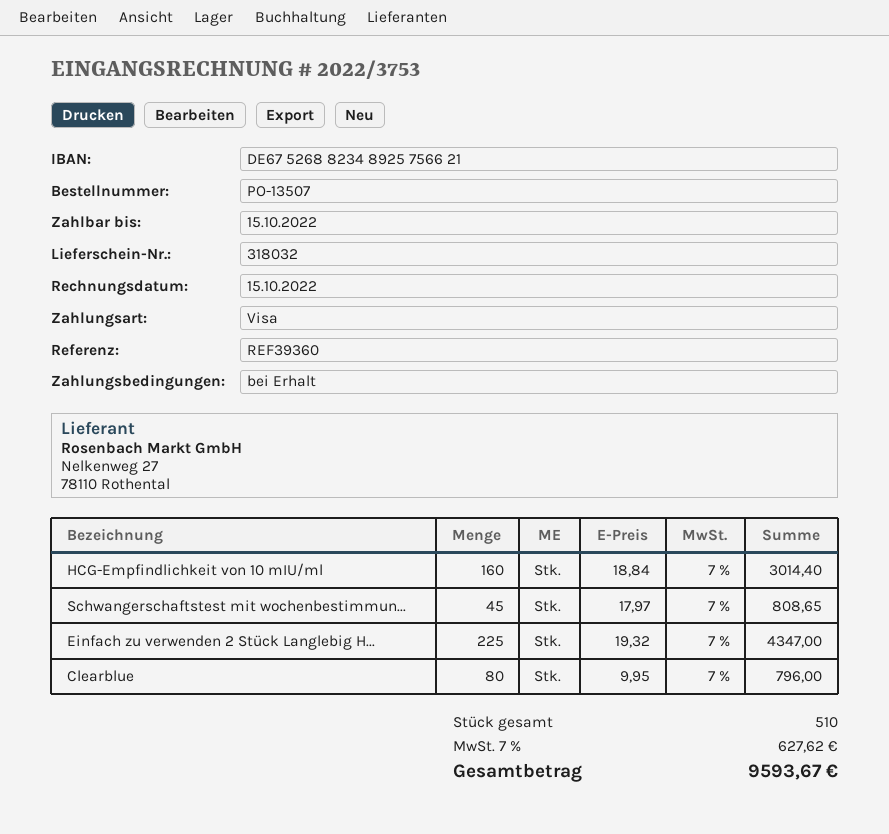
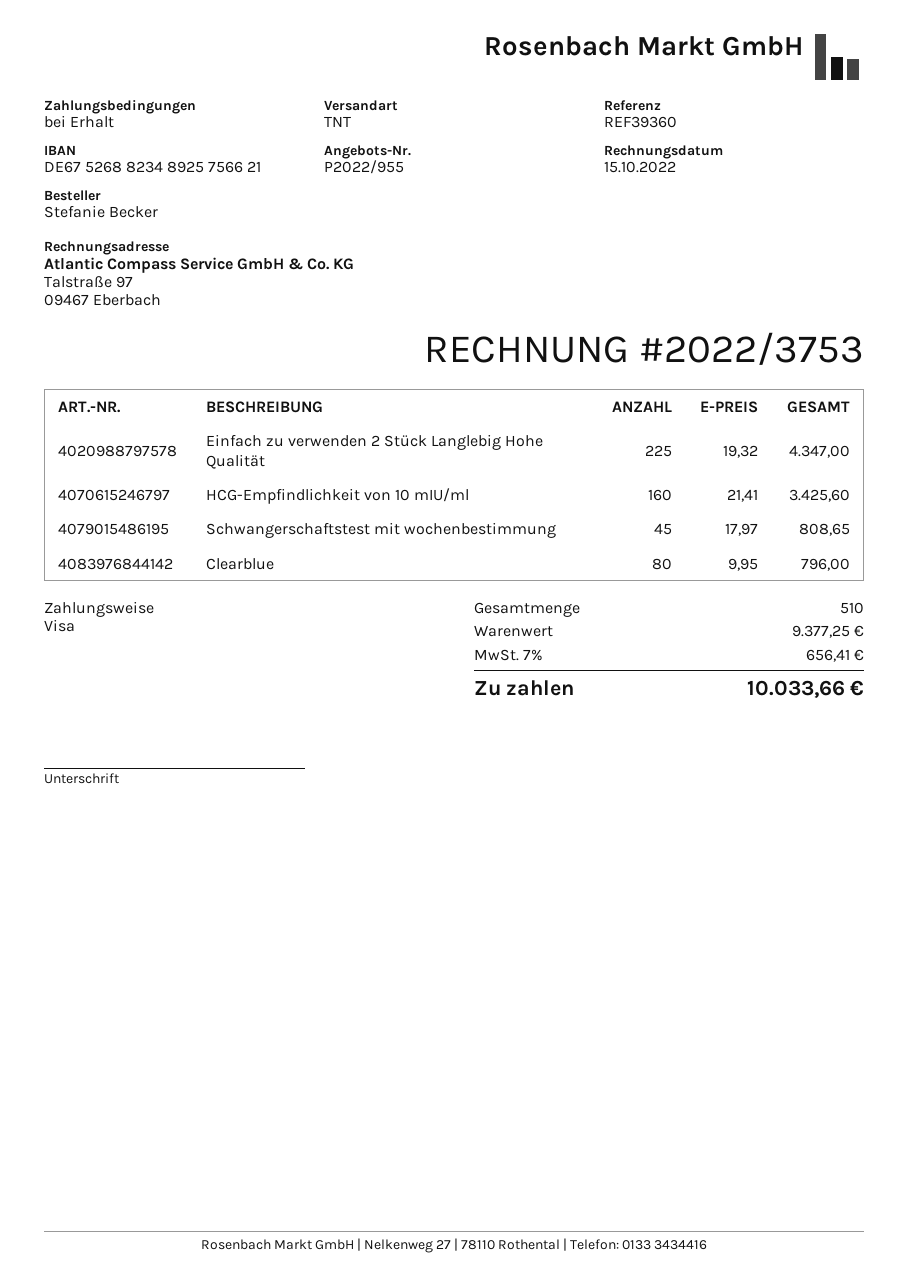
HCG-Empfindlichkeit von 10 mIU/ml: 160 x 18.84 = 3014.40 -> 160 x 21.41 = 3425.60
tax: 7% = 627.62 -> 7% = 656.41
total: 9593.67 -> 10033.66

